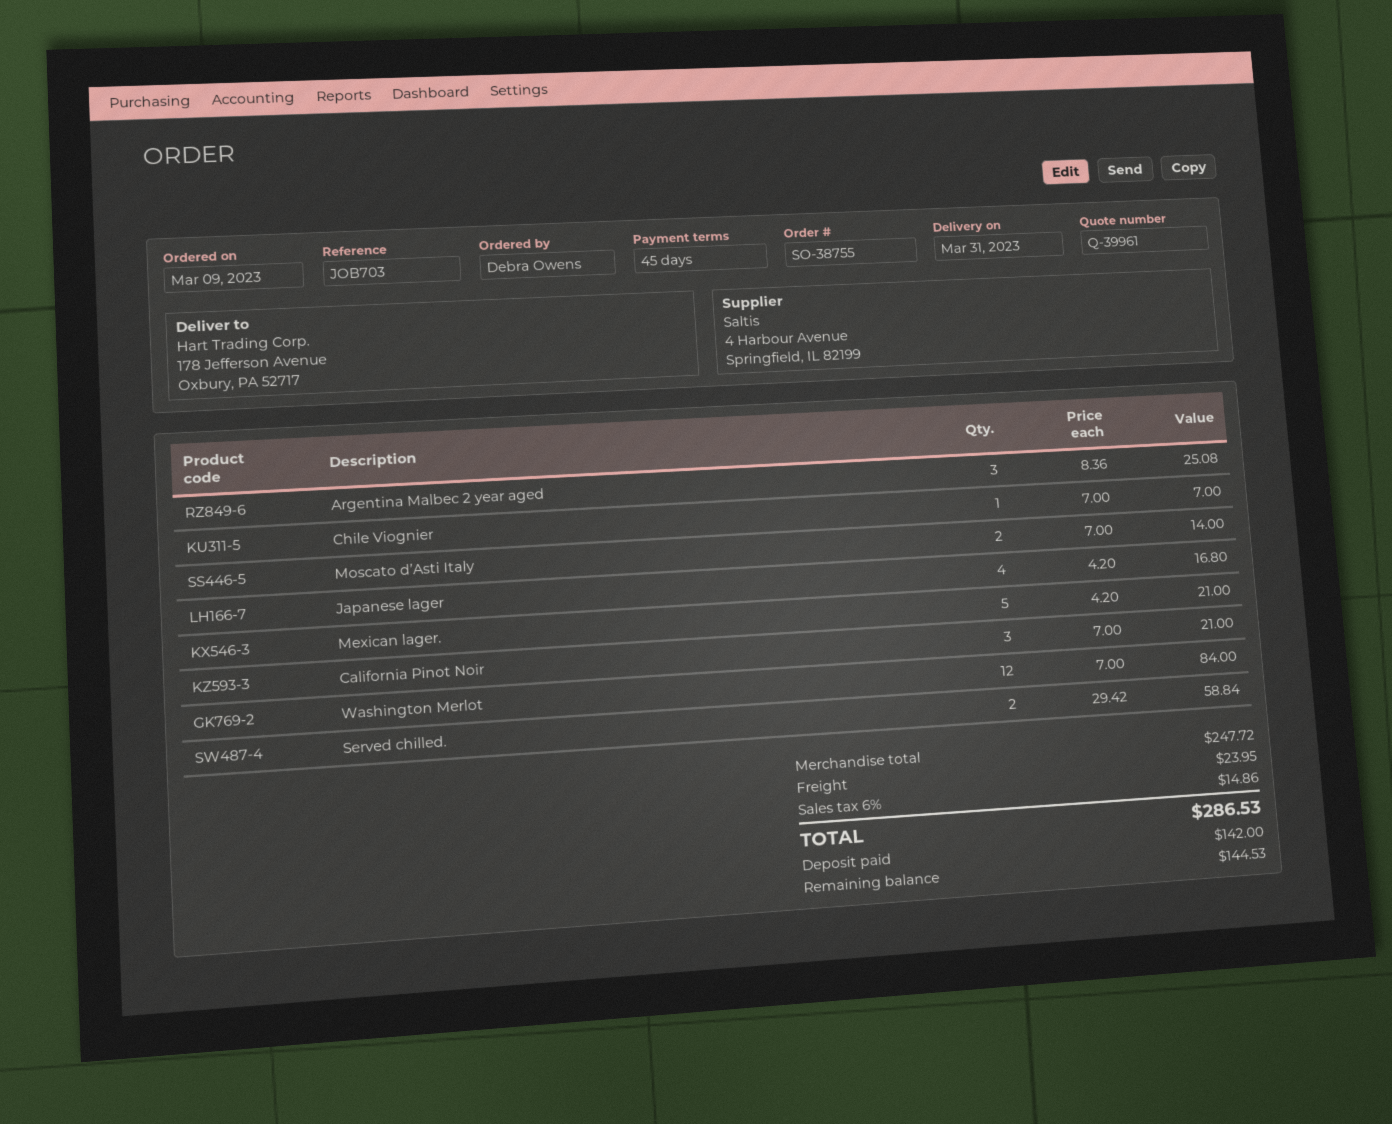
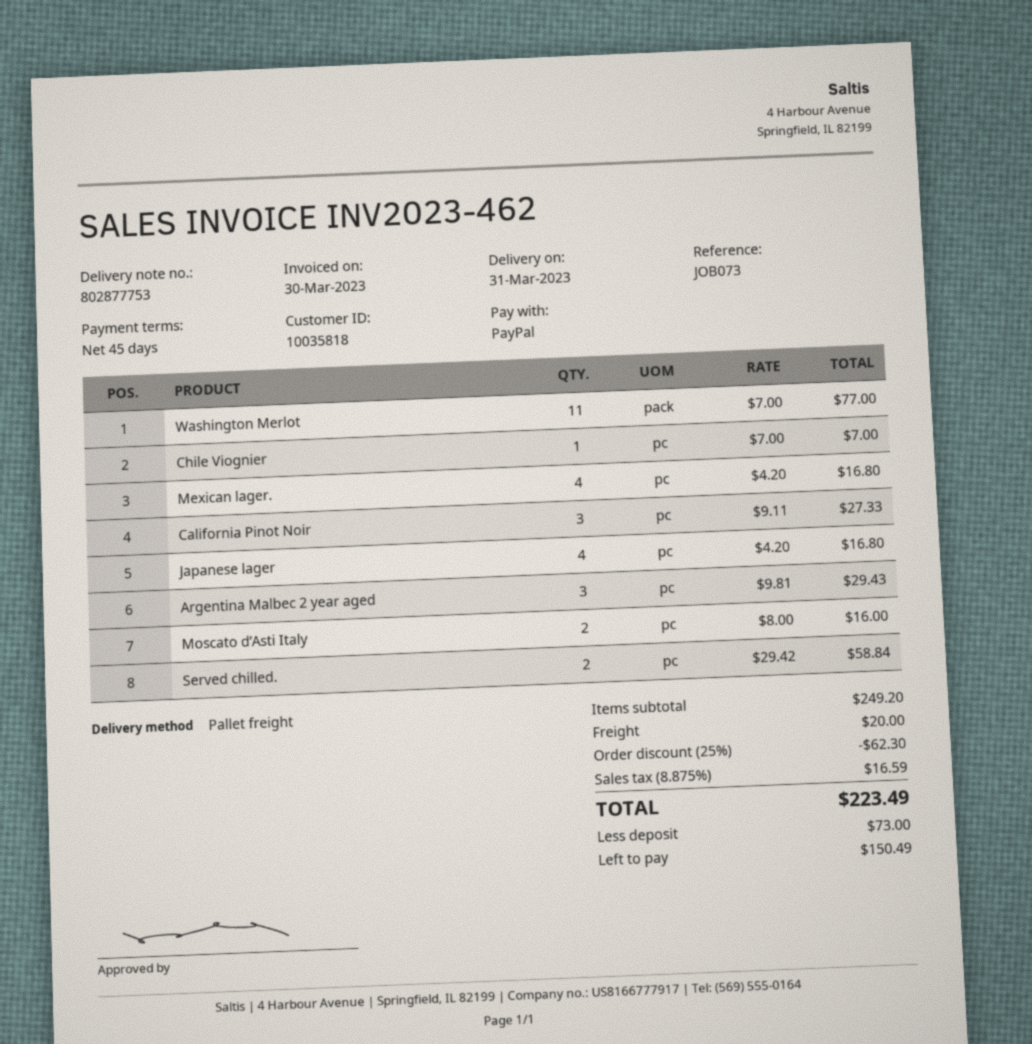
reference: JOB703 -> JOB073
Argentina Malbec 2 year aged: 3 x 8.36 = 25.08 -> 3 x 9.81 = 29.43
Moscato d’Asti Italy: 2 x 7.00 = 14.00 -> 2 x 8.00 = 16.00
Mexican lager.: 5 x 4.20 = 21.00 -> 4 x 4.20 = 16.80
California Pinot Noir: 3 x 7.00 = 21.00 -> 3 x 9.11 = 27.33
Washington Merlot: 12 x 7.00 = 84.00 -> 11 x 7.00 = 77.00
subtotal: 247.72 -> 249.20
discount: none -> 25% = 62.30
shipping: 23.95 -> 20.00
tax: 6% = 14.86 -> 8.875% = 16.59
total: 286.53 -> 223.49
deposit: 142.00 -> 73.00
balance: 144.53 -> 150.49

